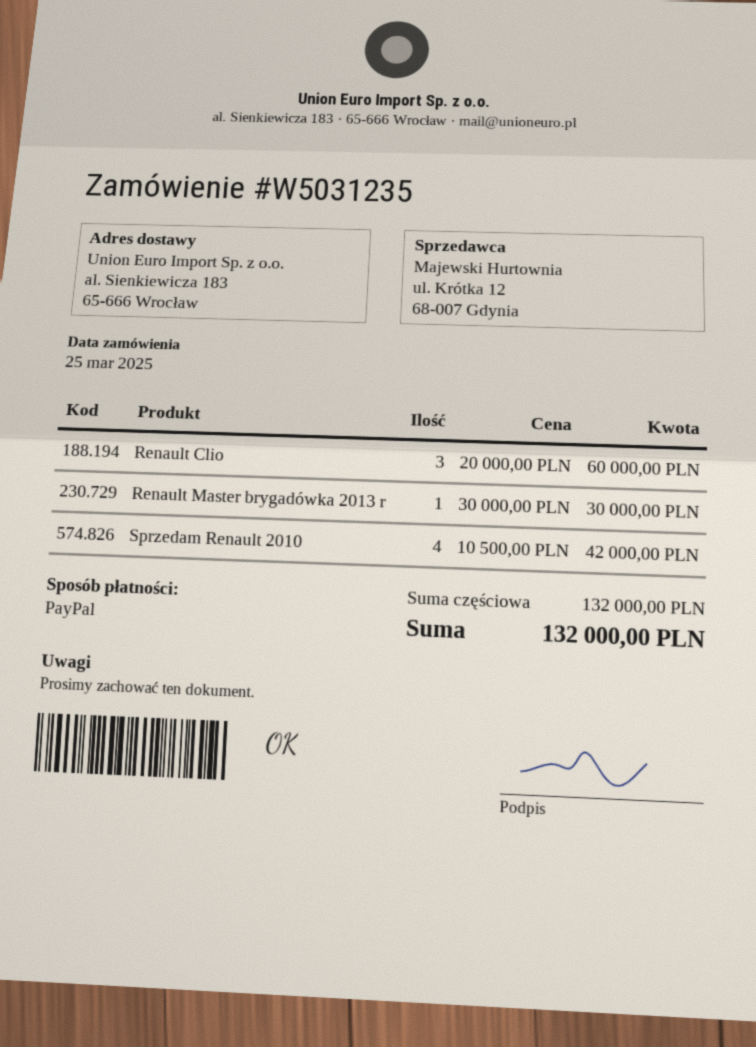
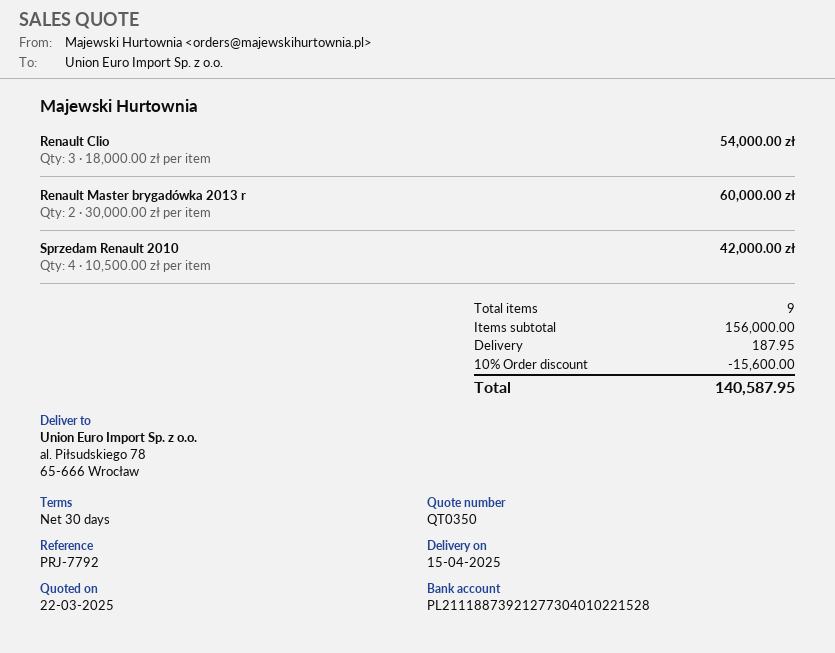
ship to: al. Sienkiewicza 183, 65-666 Wrocław -> al. Piłsudskiego 78, 65-666 Wrocław
Renault Clio: 3 x 20000.00 = 60000.00 -> 3 x 18000.00 = 54000.00
Renault Master brygadówka 2013 r: 1 x 30000.00 = 30000.00 -> 2 x 30000.00 = 60000.00
subtotal: 132000.00 -> 156000.00
discount: none -> 10% = 15600.00
shipping: none -> 187.95
total: 132000.00 -> 140587.95

